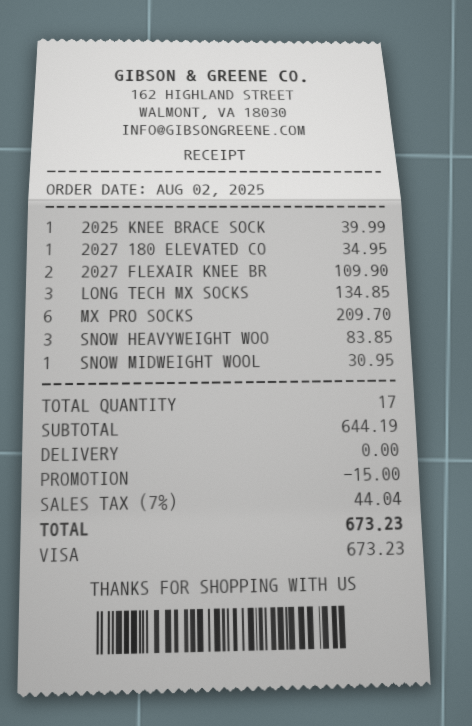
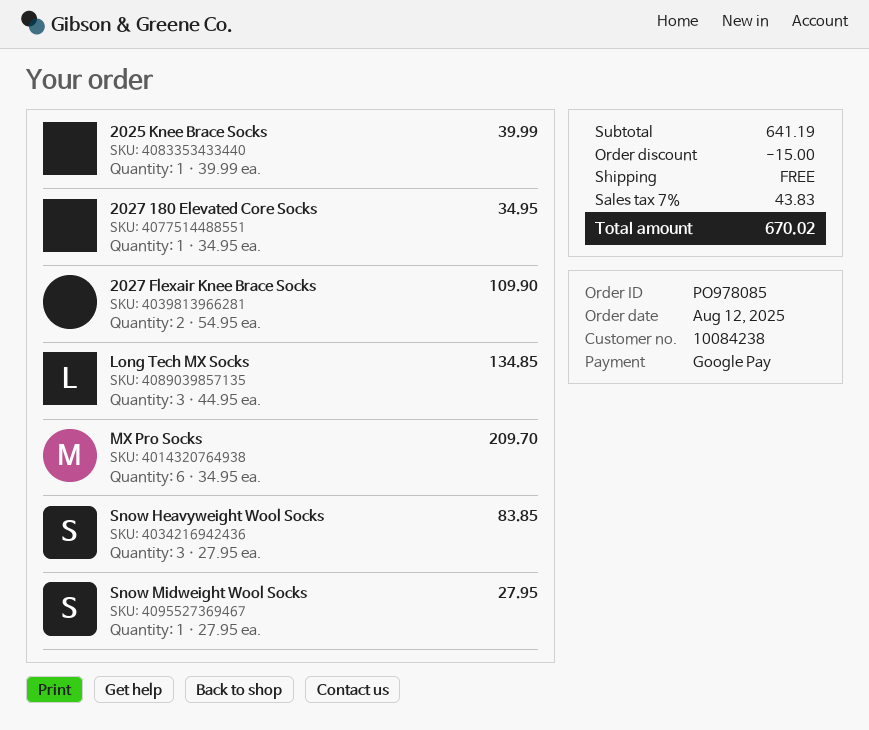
order date: 2025-08-02 -> 2025-08-12
payment method: Visa -> Google Pay
SNOW MIDWEIGHT WOOL: 1 for 30.95 -> 1 for 27.95
subtotal: 644.19 -> 641.19
tax: 7% = 44.04 -> 7% = 43.83
total: 673.23 -> 670.02

